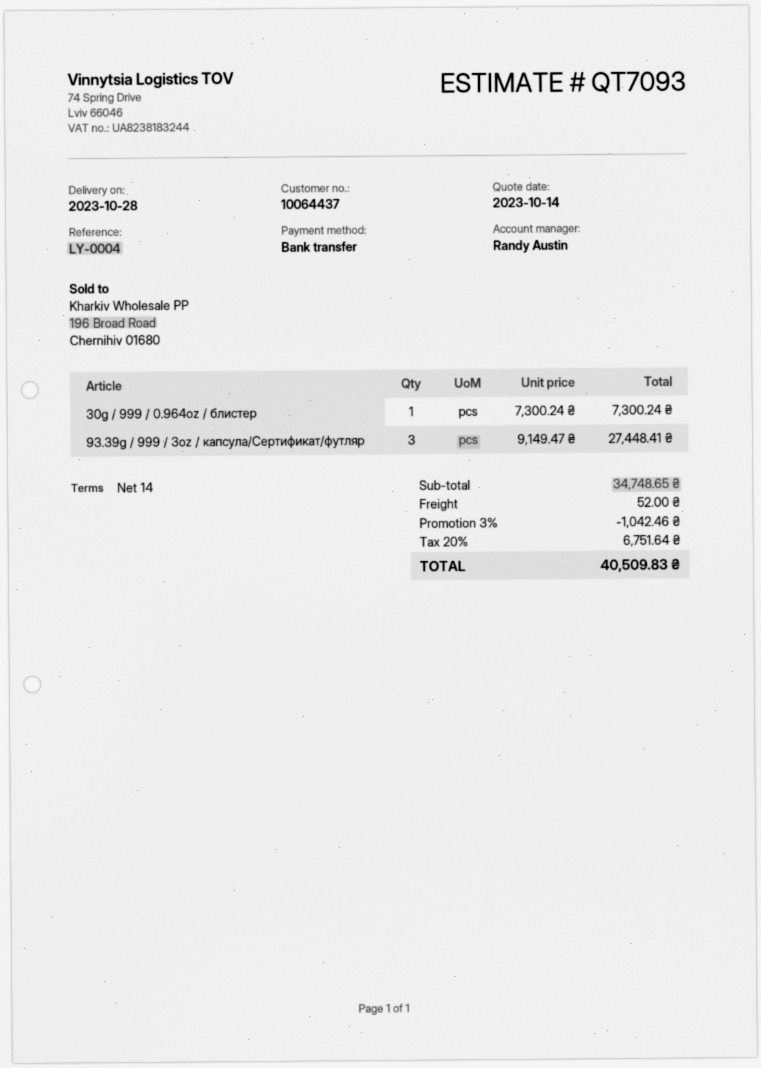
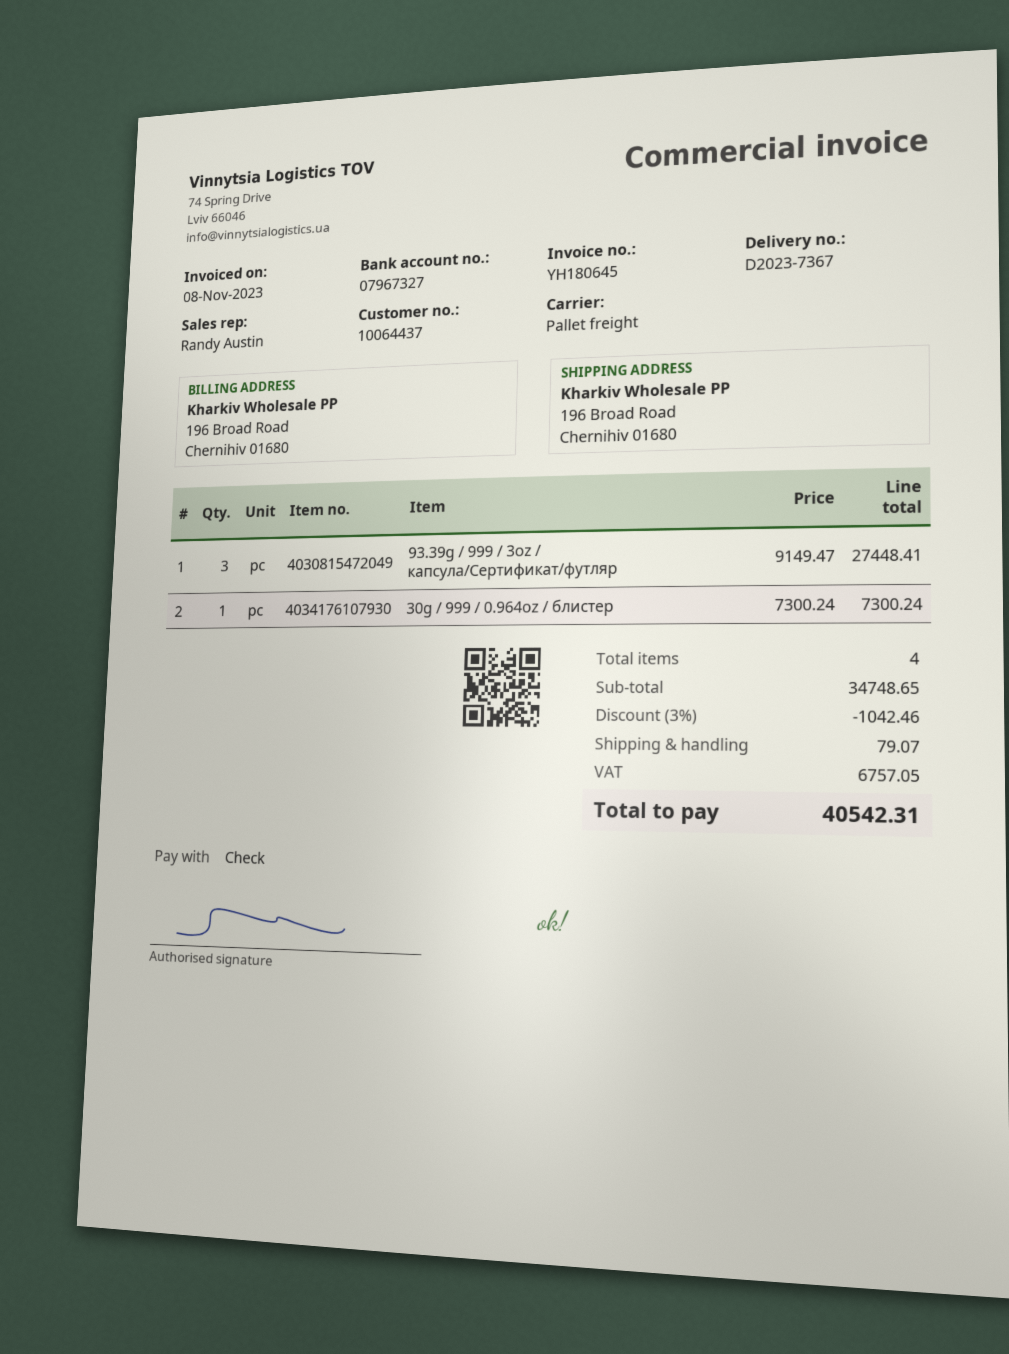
payment method: bank transfer -> cheque
shipping: 52.00 -> 79.07
tax: 6751.64 -> 6757.05
total: 40509.83 -> 40542.31

